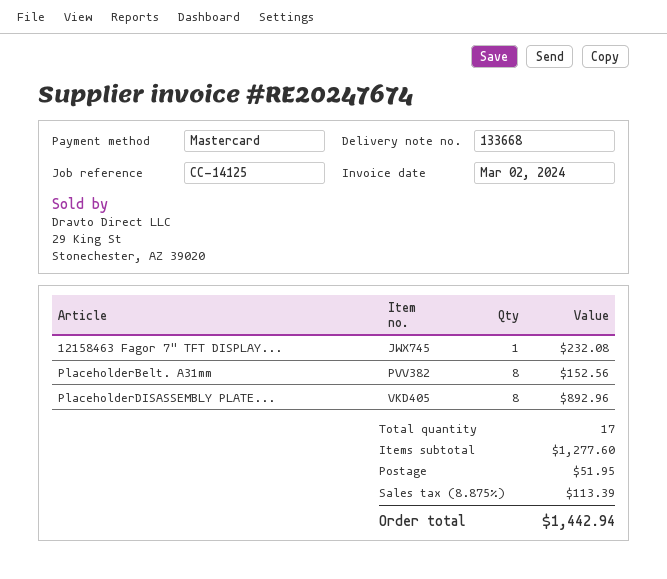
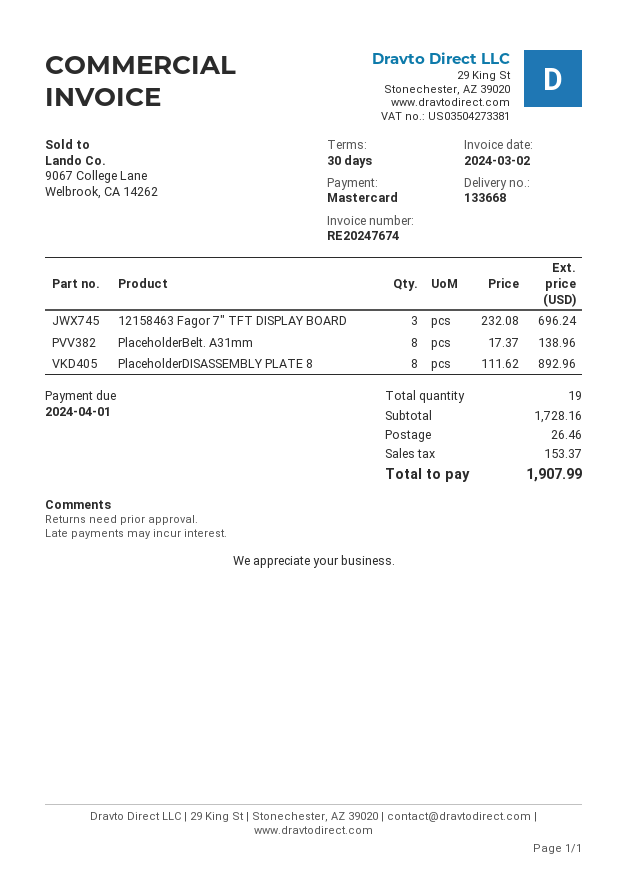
12158463 Fagor 7" TFT DISPLAY...: 1 for 232.08 -> 3 for 696.24
PlaceholderBelt. A31mm: 8 for 152.56 -> 8 for 138.96
total quantity: 17 -> 19
subtotal: 1277.60 -> 1728.16
shipping: 51.95 -> 26.46
tax: 113.39 -> 153.37
total: 1442.94 -> 1907.99

